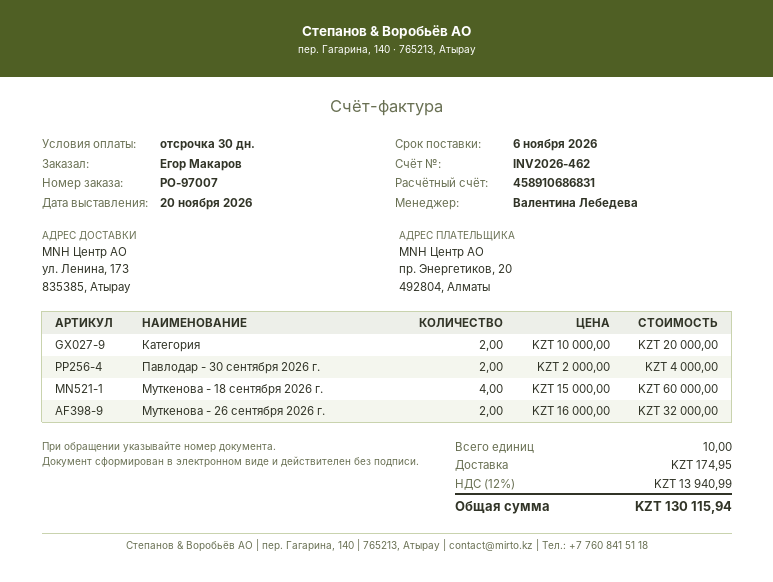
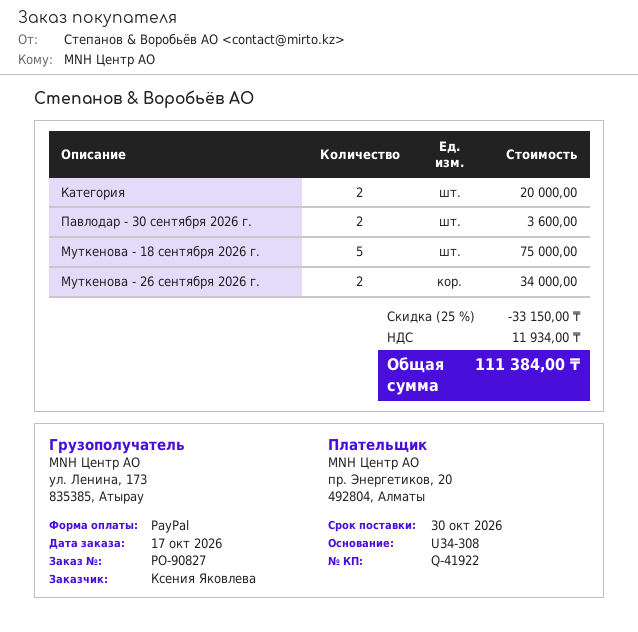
order number: PO-97007 -> PO-90827
delivery date: 2026-11-06 -> 2026-10-30
ordered by: Егор Макаров -> Ксения Яковлева
Павлодар - 30 сентября 2026 г.: 2 for 4000.00 -> 2 for 3600.00
Муткенова - 18 сентября 2026 г.: 4 for 60000.00 -> 5 for 75000.00
Муткенова - 26 сентября 2026 г.: 2 for 32000.00 -> 2 for 34000.00
discount: none -> 25% = 33150.00
shipping: 174.95 -> none
tax: 13940.99 -> 11934.00
total: 130115.94 -> 111384.00

